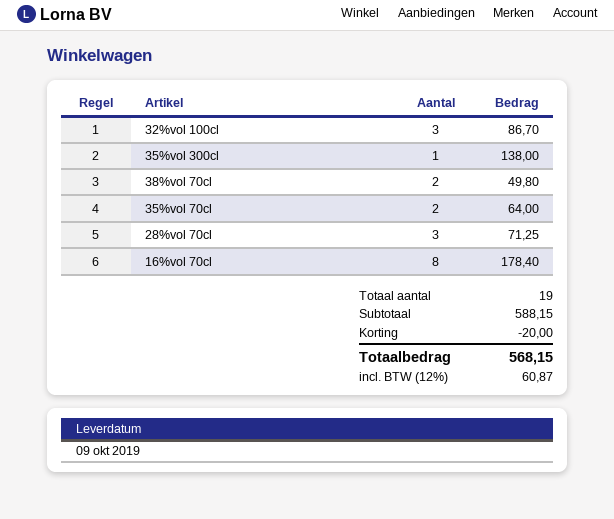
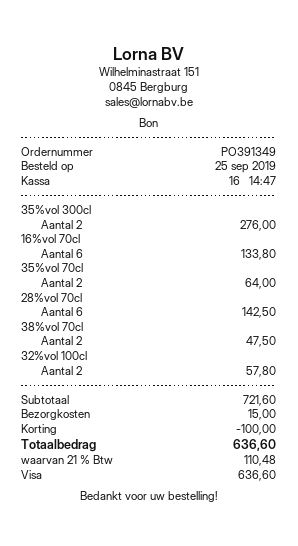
32%vol 100cl: 3 for 86.70 -> 2 for 57.80
35%vol 300cl: 1 for 138.00 -> 2 for 276.00
38%vol 70cl: 2 for 49.80 -> 2 for 47.50
28%vol 70cl: 3 for 71.25 -> 6 for 142.50
16%vol 70cl: 8 for 178.40 -> 6 for 133.80
subtotal: 588.15 -> 721.60
discount: 20.00 -> 100.00
shipping: none -> 15.00
tax: 12% = 60.87 -> 21% = 110.48
total: 568.15 -> 636.60

